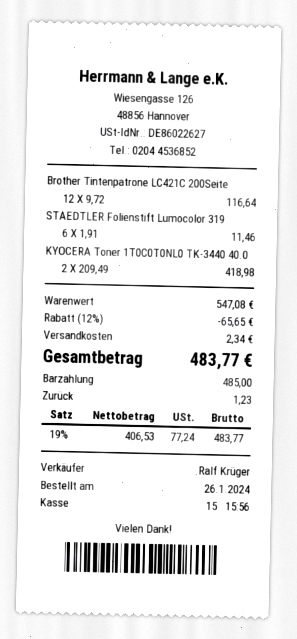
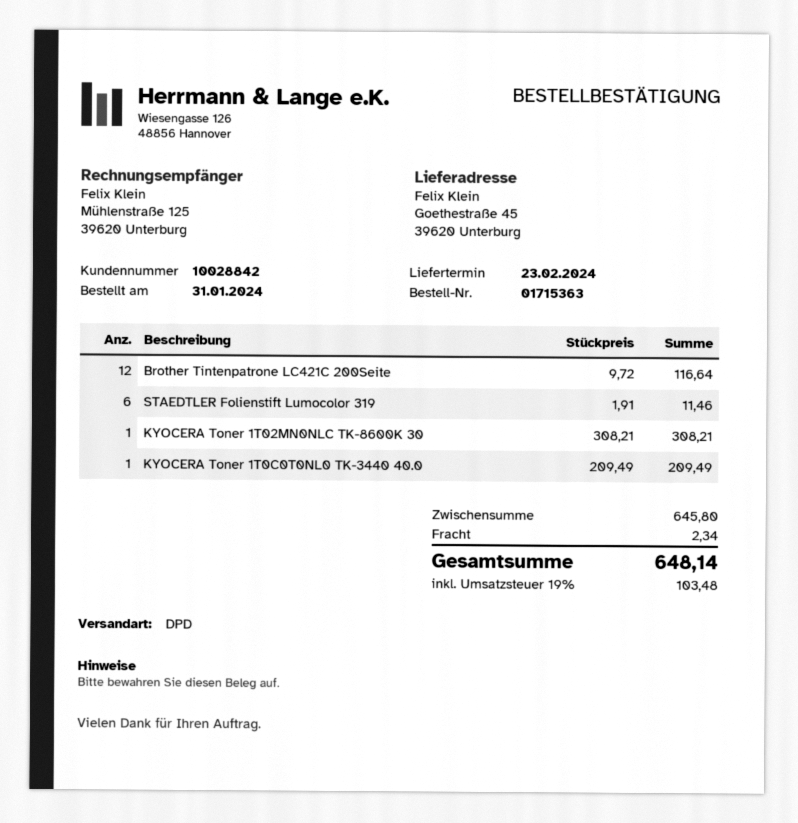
order date: 2024-01-26 -> 2024-01-31
KYOCERA Toner 1T0C0T0NL0 TK-3440 40.0: 2 x 209.49 = 418.98 -> 1 x 209.49 = 209.49
KYOCERA Toner 1T02MN0NLC TK-8600K 30: none -> 1 x 308.21 = 308.21
subtotal: 547.08 -> 645.80
discount: 12% = 65.65 -> none
tax: 19% = 77.24 -> 19% = 103.48
total: 483.77 -> 648.14

